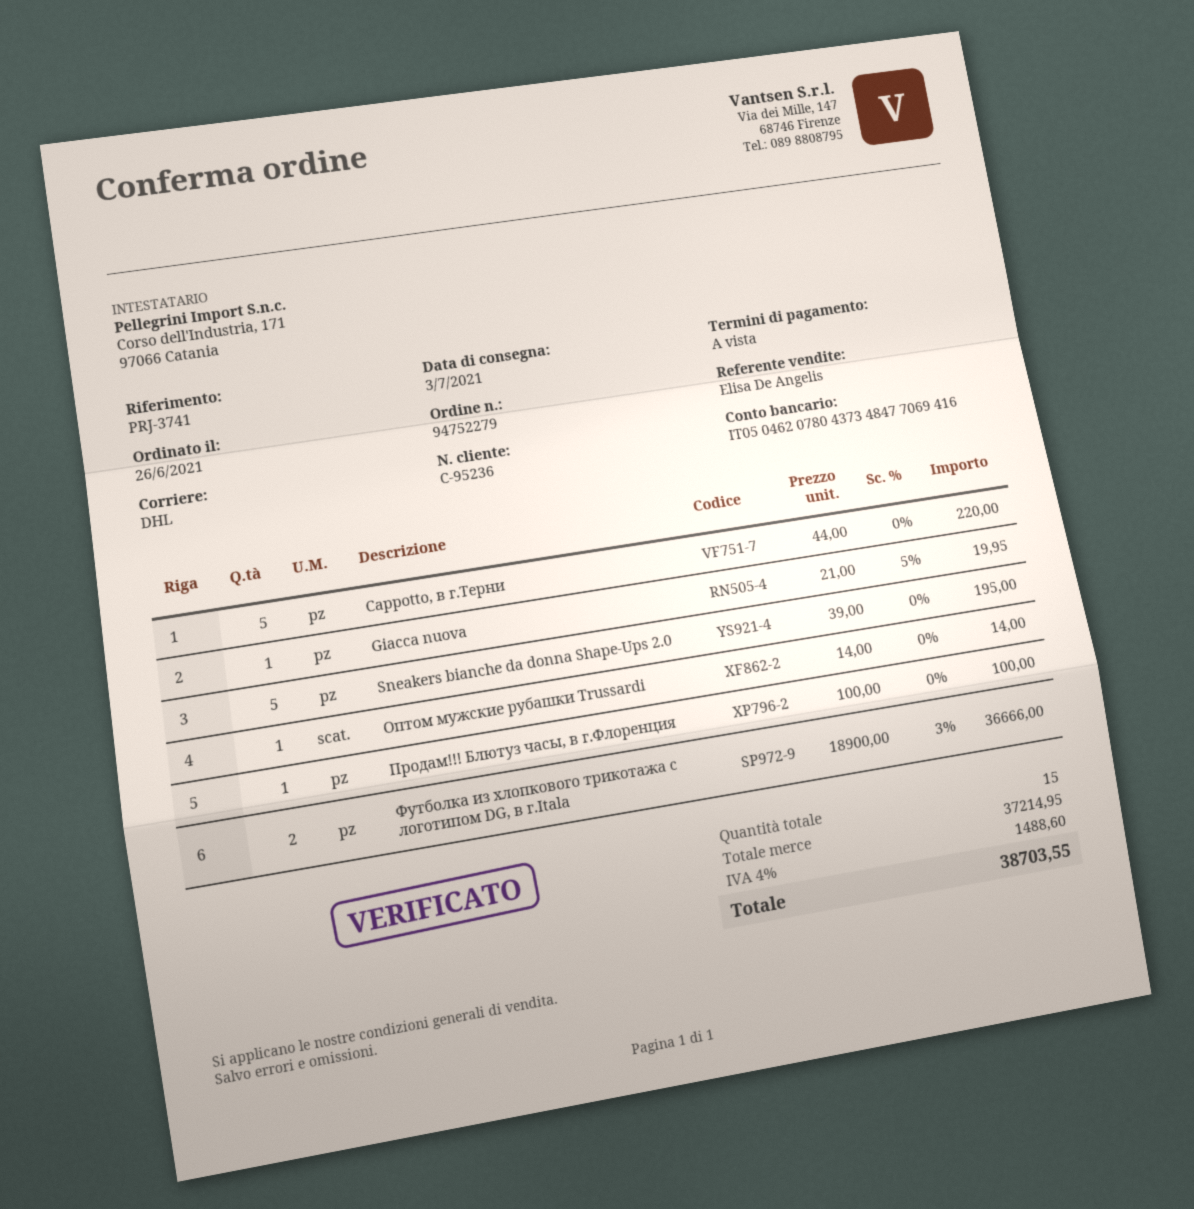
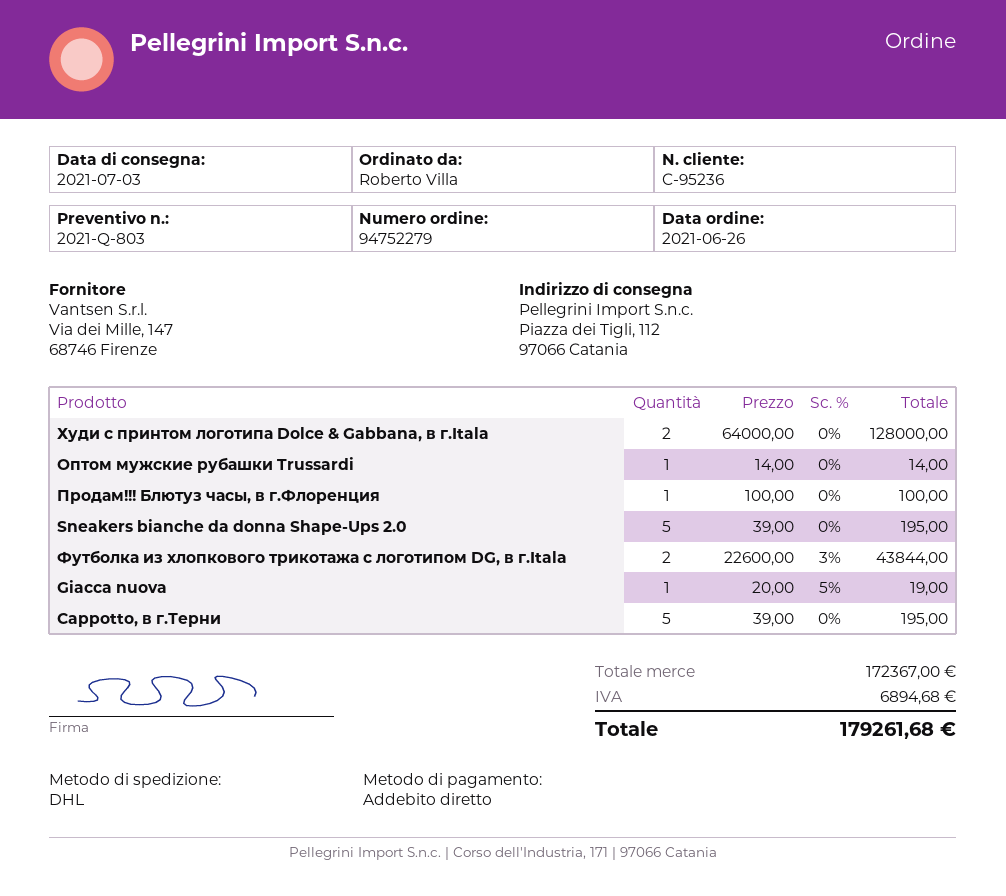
Cappotto, в г.Терни: 5 x 44.00 = 220.00 -> 5 x 39.00 = 195.00
Giacca nuova: 1 x 21.00 - 5% = 19.95 -> 1 x 20.00 - 5% = 19.00
Футболка из хлопкового трикотажа с логотипом DG, в г.Itala: 2 x 18900.00 - 3% = 36666.00 -> 2 x 22600.00 - 3% = 43844.00
Худи с принтом логотипа Dolce & Gabbana, в г.Itala: none -> 2 x 64000.00 = 128000.00
subtotal: 37214.95 -> 172367.00
tax: 1488.60 -> 6894.68
total: 38703.55 -> 179261.68

